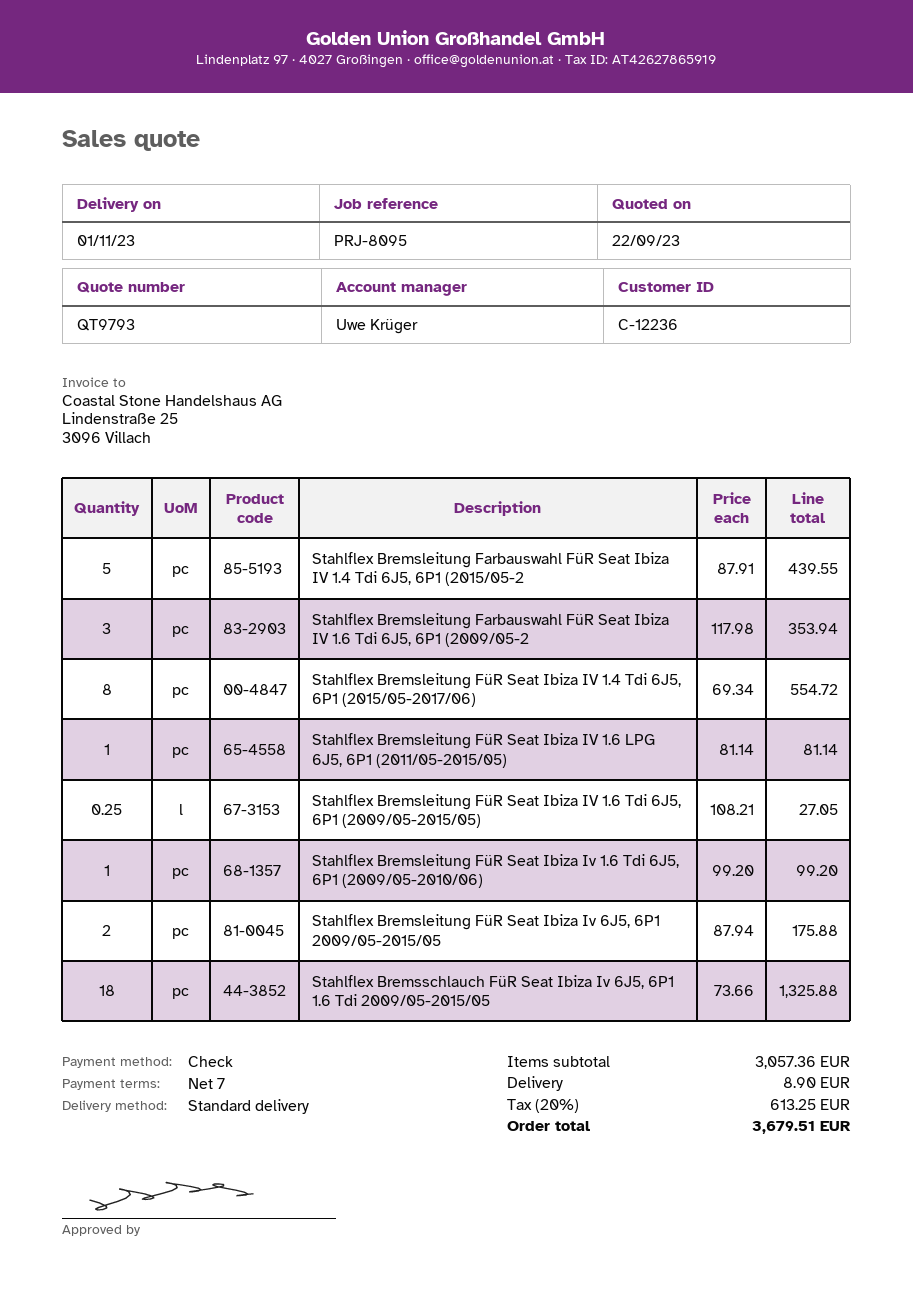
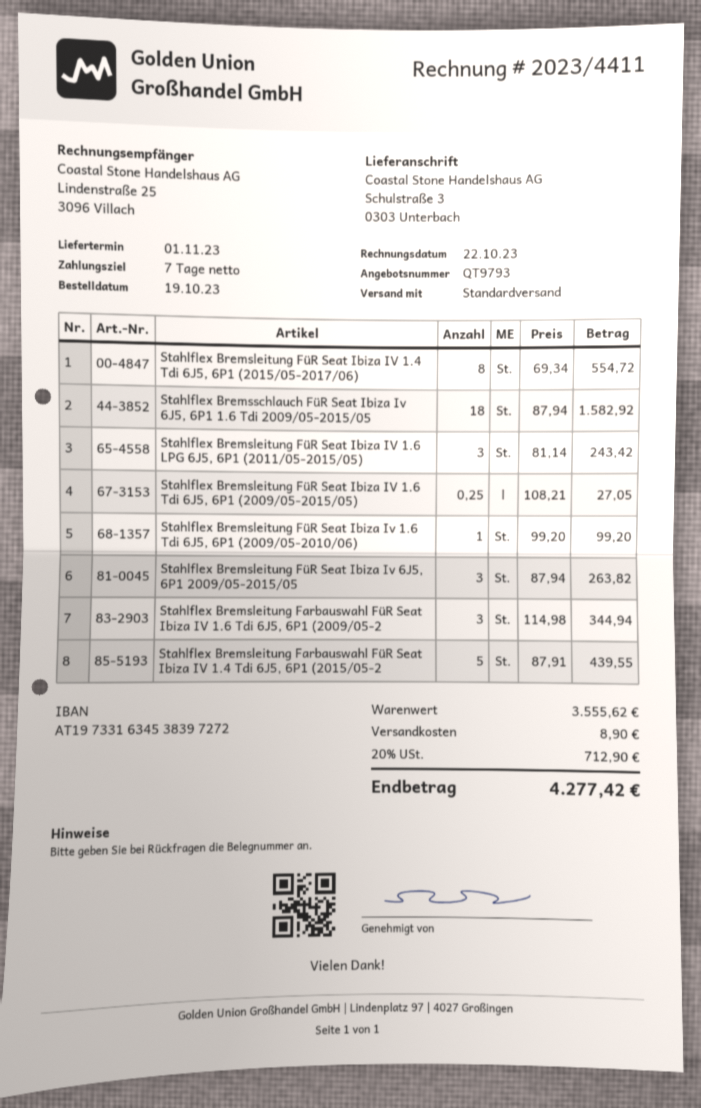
Stahlflex Bremsleitung Farbauswahl FüR Seat Ibiza IV 1.6 Tdi 6J5, 6P1 (2009/05-2: 3 x 117.98 = 353.94 -> 3 x 114.98 = 344.94
Stahlflex Bremsleitung FüR Seat Ibiza IV 1.6 LPG 6J5, 6P1 (2011/05-2015/05): 1 x 81.14 = 81.14 -> 3 x 81.14 = 243.42
Stahlflex Bremsleitung FüR Seat Ibiza Iv 6J5, 6P1 2009/05-2015/05: 2 x 87.94 = 175.88 -> 3 x 87.94 = 263.82
Stahlflex Bremsschlauch FüR Seat Ibiza Iv 6J5, 6P1 1.6 Tdi 2009/05-2015/05: 18 x 73.66 = 1325.88 -> 18 x 87.94 = 1582.92
subtotal: 3057.36 -> 3555.62
tax: 20% = 613.25 -> 20% = 712.90
total: 3679.51 -> 4277.42

